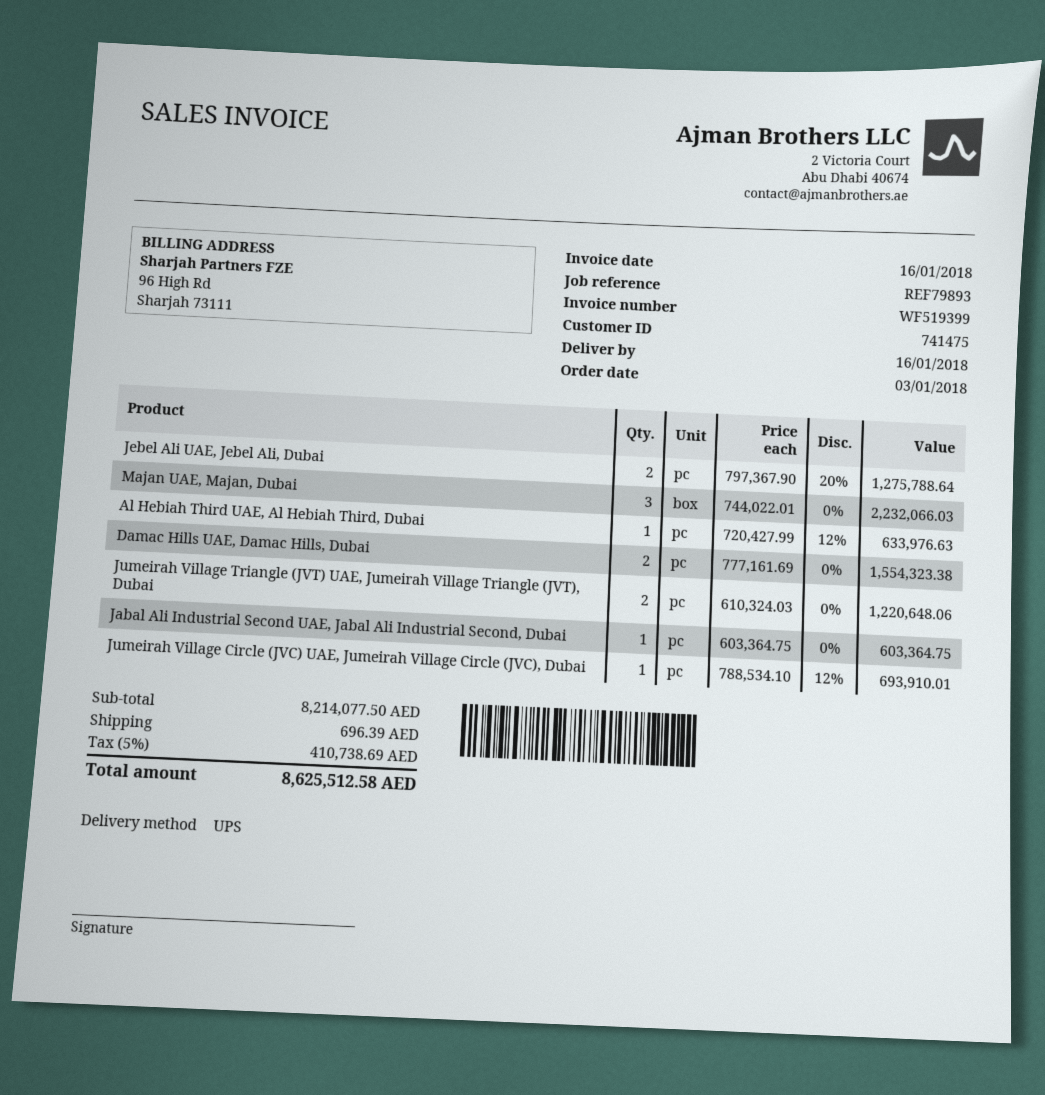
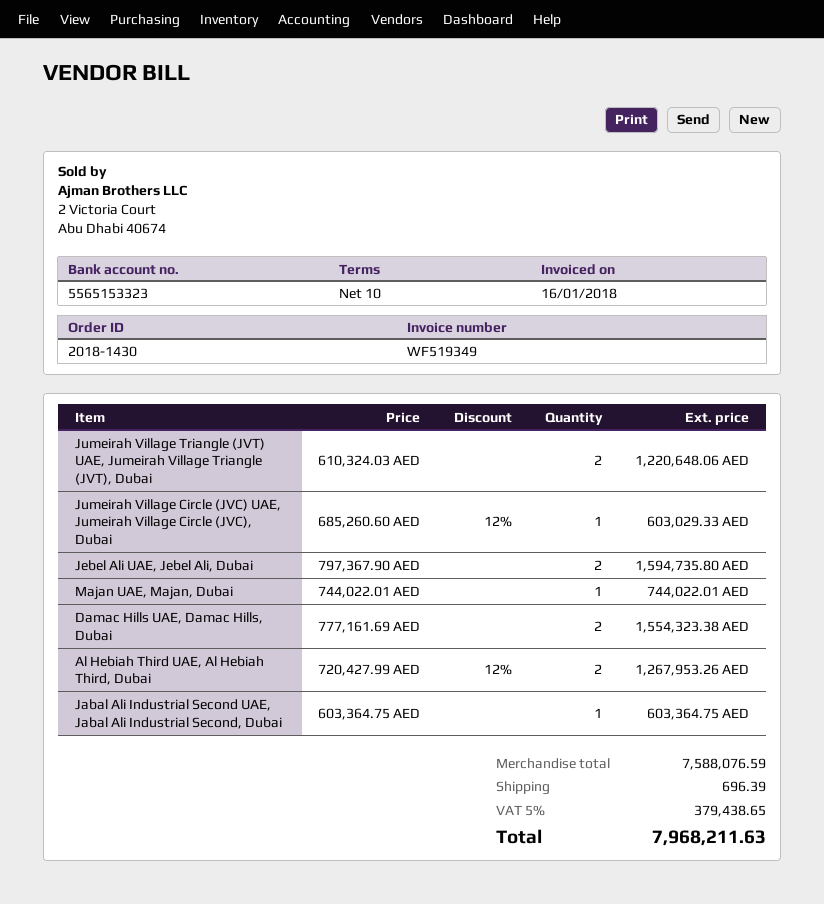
invoice number: WF519399 -> WF519349
Jebel Ali UAE, Jebel Ali, Dubai: 2 x 797367.90 - 20% = 1275788.64 -> 2 x 797367.90 = 1594735.80
Majan UAE, Majan, Dubai: 3 x 744022.01 = 2232066.03 -> 1 x 744022.01 = 744022.01
Al Hebiah Third UAE, Al Hebiah Third, Dubai: 1 x 720427.99 - 12% = 633976.63 -> 2 x 720427.99 - 12% = 1267953.26
Jumeirah Village Circle (JVC) UAE, Jumeirah Village Circle (JVC), Dubai: 1 x 788534.10 - 12% = 693910.01 -> 1 x 685260.60 - 12% = 603029.33
subtotal: 8214077.50 -> 7588076.59
tax: 5% = 410738.69 -> 5% = 379438.65
total: 8625512.58 -> 7968211.63

